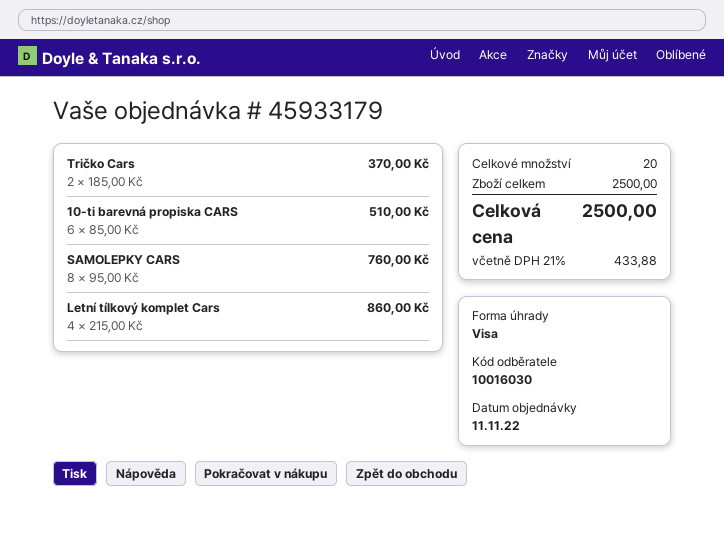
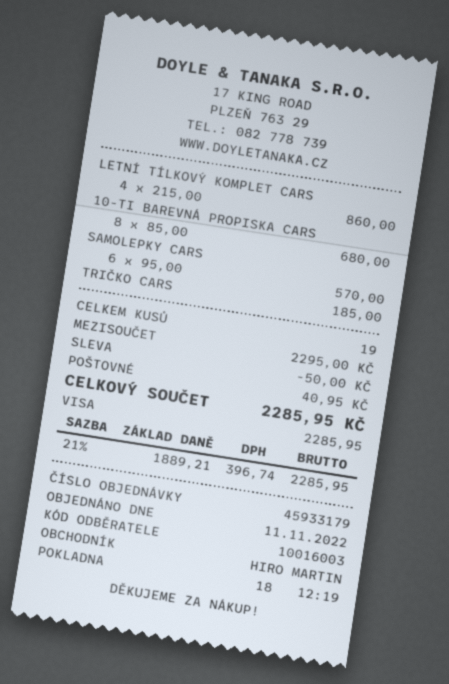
customer number: 10016030 -> 10016003
Tričko Cars: 2 x 185.00 = 370.00 -> 1 x 185.00 = 185.00
10-ti barevná propiska CARS: 6 x 85.00 = 510.00 -> 8 x 85.00 = 680.00
SAMOLEPKY CARS: 8 x 95.00 = 760.00 -> 6 x 95.00 = 570.00
total quantity: 20 -> 19
subtotal: 2500.00 -> 2295.00
discount: none -> 50.00
shipping: none -> 40.95
tax: 21% = 433.88 -> 21% = 396.74
total: 2500.00 -> 2285.95

